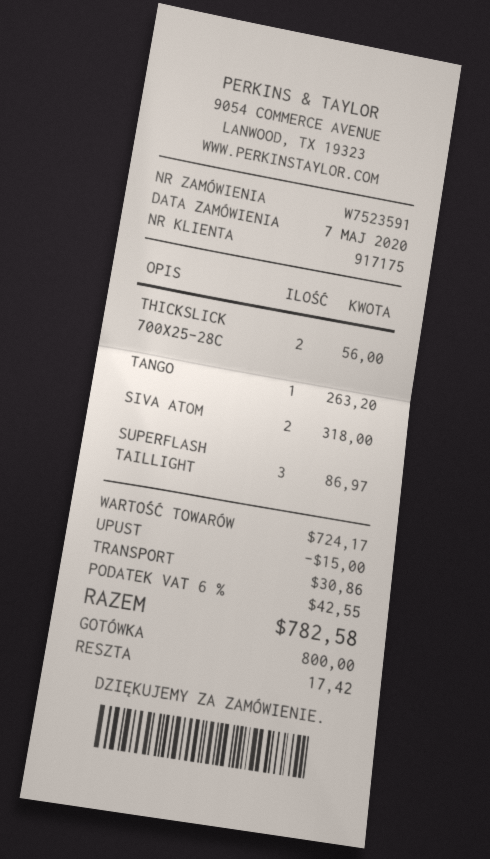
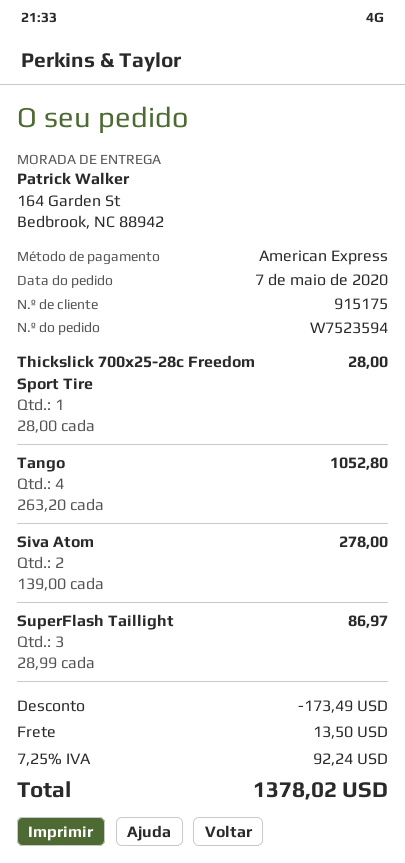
order number: W7523591 -> W7523594
customer number: 917175 -> 915175
payment method: cash -> American Express
THICKSLICK 700X25-28C: 2 for 56.00 -> 1 for 28.00
TANGO: 1 for 263.20 -> 4 for 1052.80
SIVA ATOM: 2 for 318.00 -> 2 for 278.00
discount: 15.00 -> 173.49
shipping: 30.86 -> 13.50
tax: 6% = 42.55 -> 7.25% = 92.24
total: 782.58 -> 1378.02

